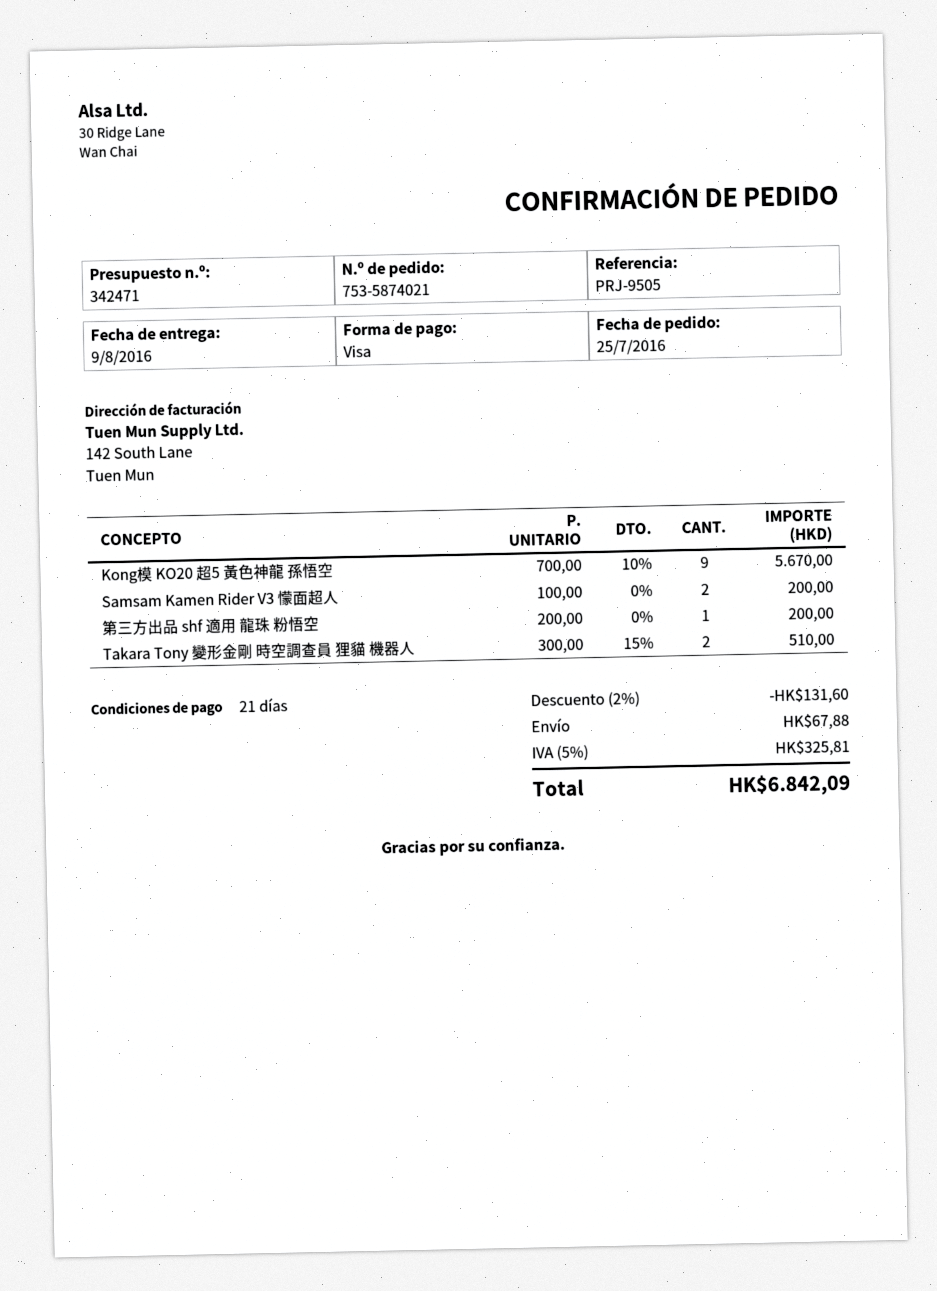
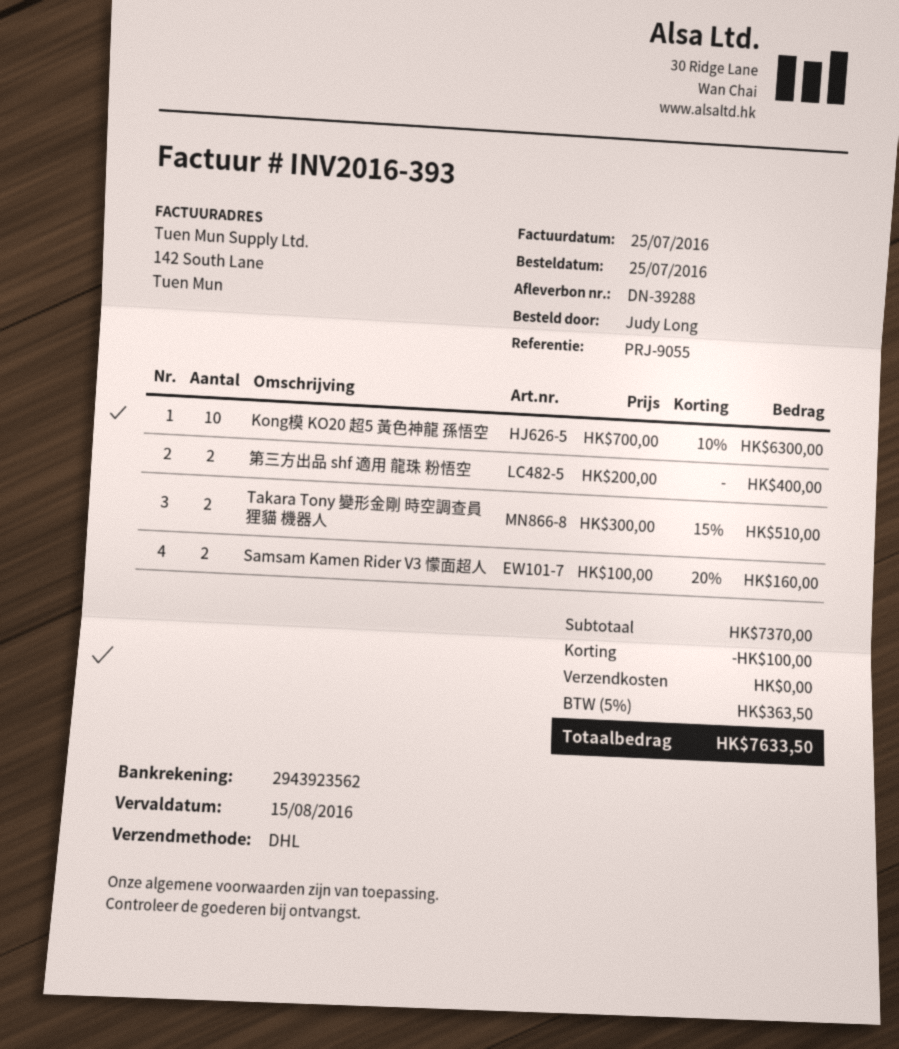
reference: PRJ-9505 -> PRJ-9055
Kong模 KO20 超5 黃色神龍 孫悟空: 9 x 700.00 - 10% = 5670.00 -> 10 x 700.00 - 10% = 6300.00
Samsam Kamen Rider V3 懞面超人: 2 x 100.00 = 200.00 -> 2 x 100.00 - 20% = 160.00
第三方出品 shf 適用 龍珠 粉悟空: 1 x 200.00 = 200.00 -> 2 x 200.00 = 400.00
discount: 131.60 -> 100.00
shipping: 67.88 -> 0.00
tax: 5% = 325.81 -> 5% = 363.50
total: 6842.09 -> 7633.50

